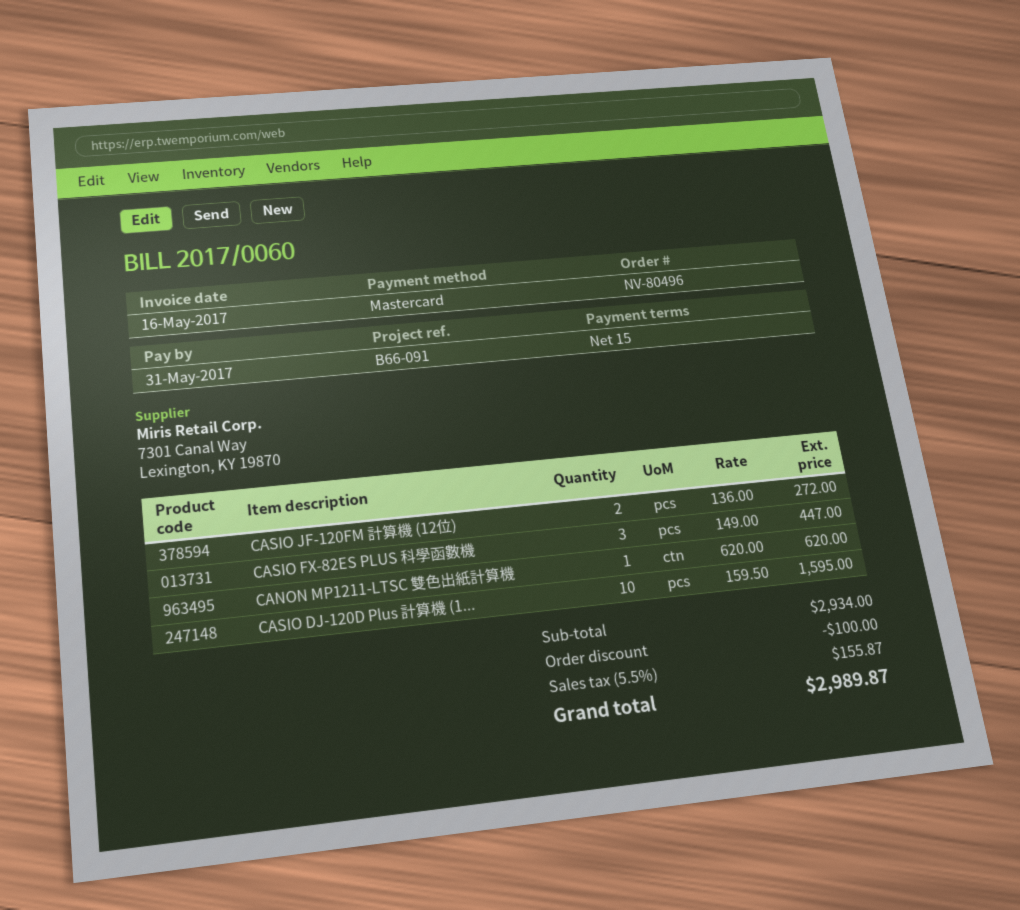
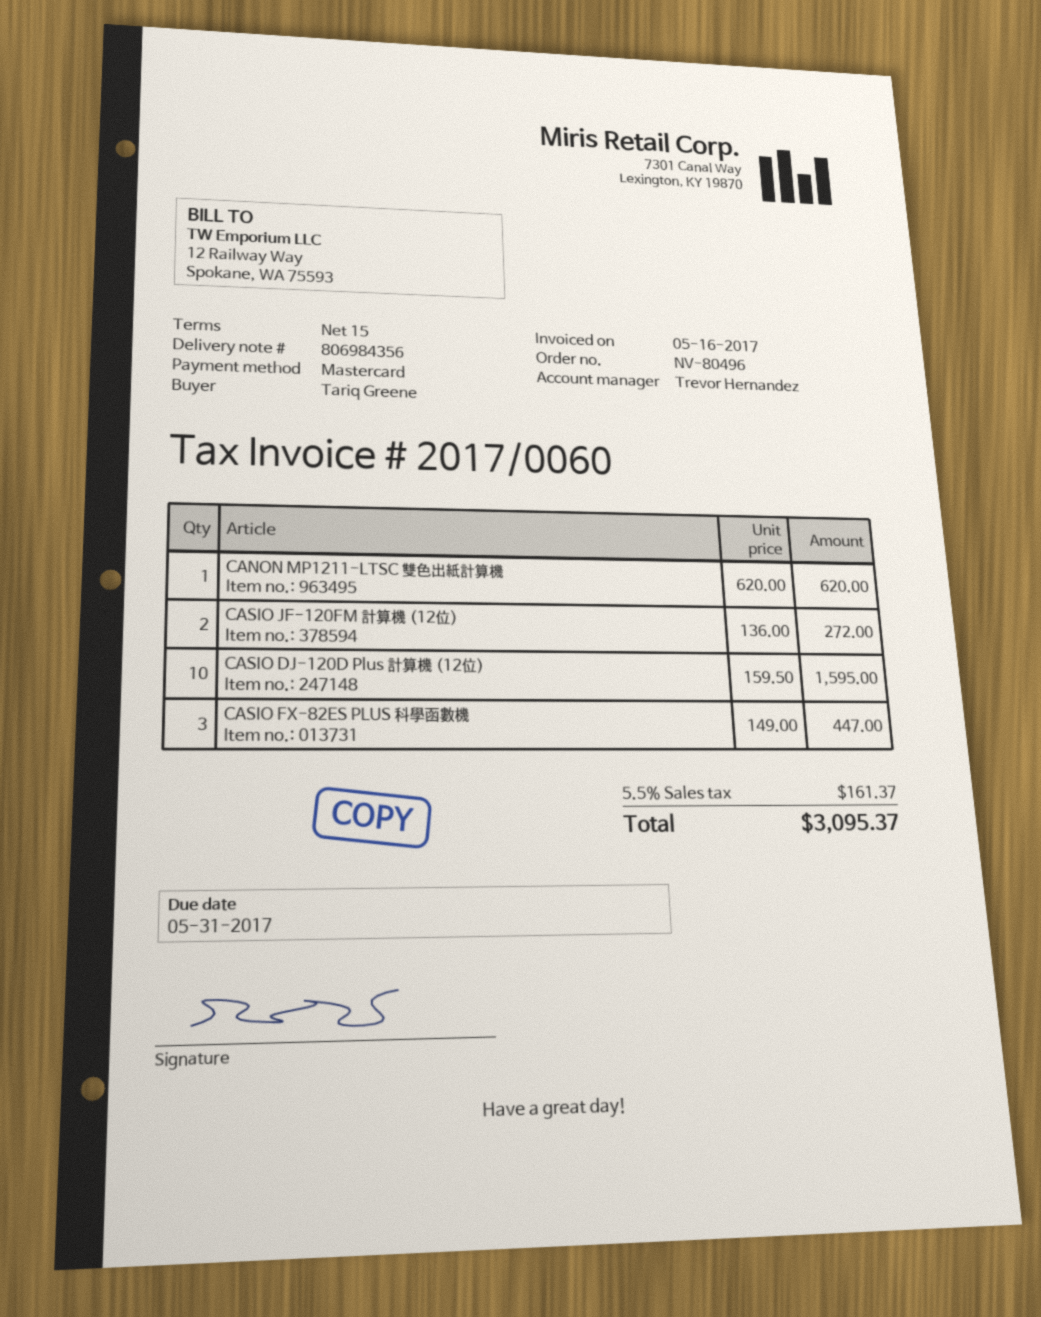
discount: 100.00 -> none
tax: 5.5% = 155.87 -> 5.5% = 161.37
total: 2989.87 -> 3095.37

